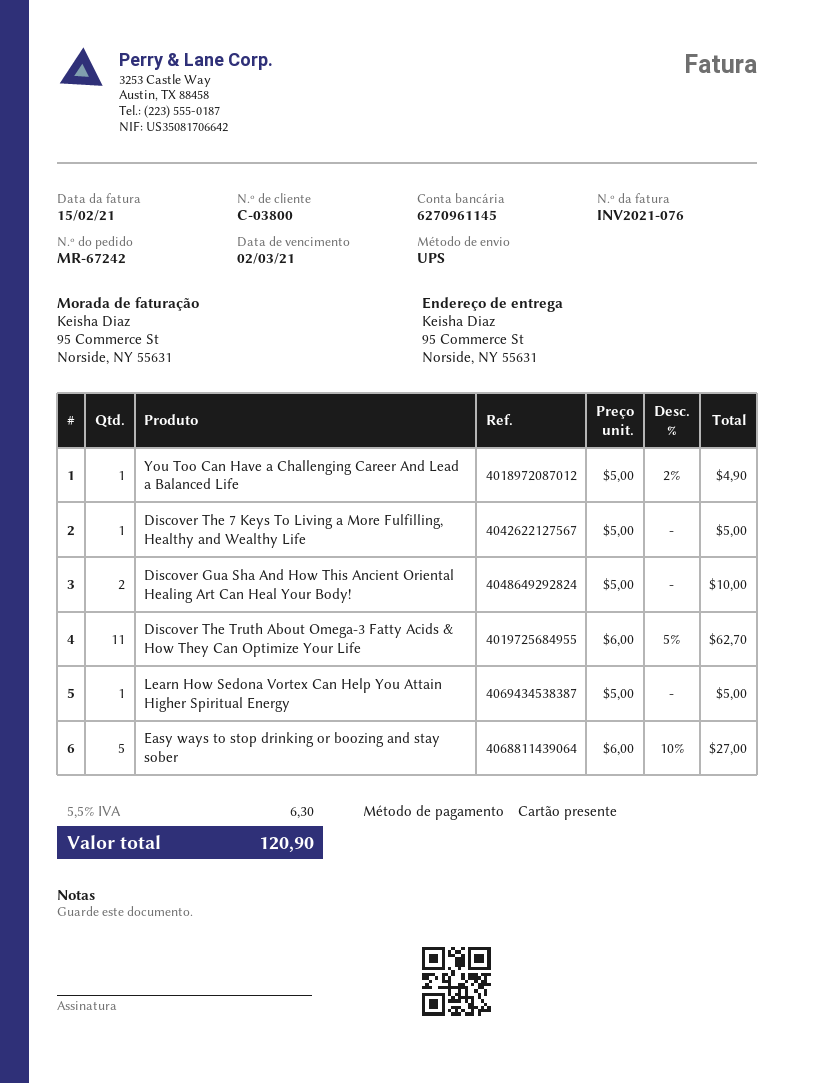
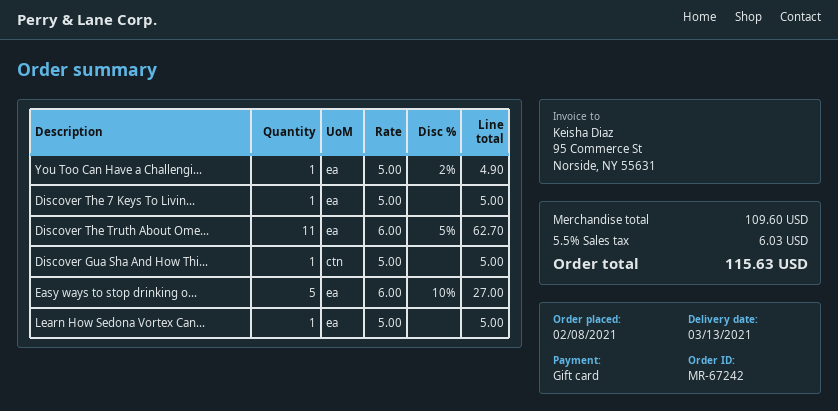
Discover Gua Sha And How This Ancient Oriental Healing Art Can Heal Your Body!: 2 x 5.00 = 10.00 -> 1 x 5.00 = 5.00
tax: 5.5% = 6.30 -> 5.5% = 6.03
total: 120.90 -> 115.63

